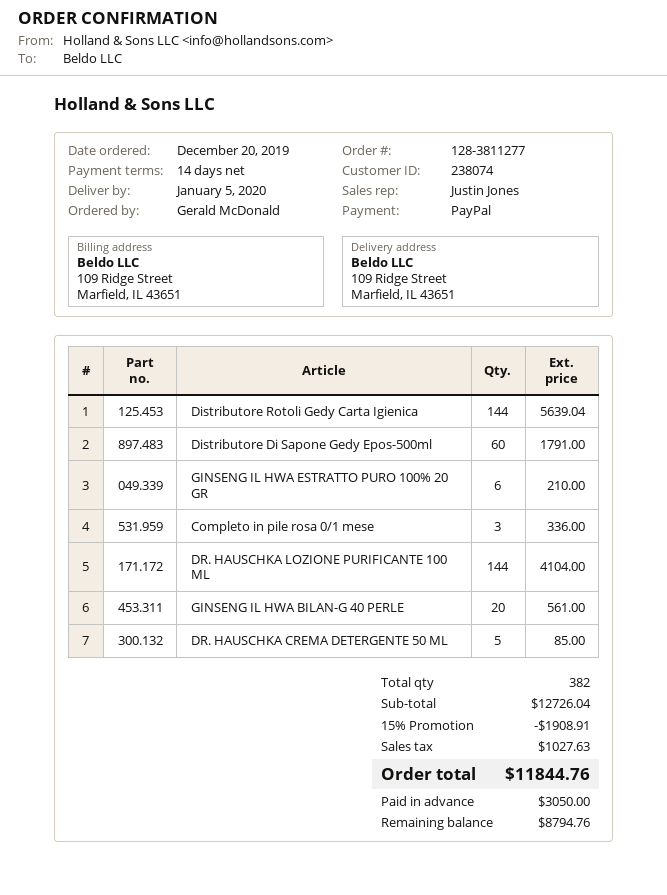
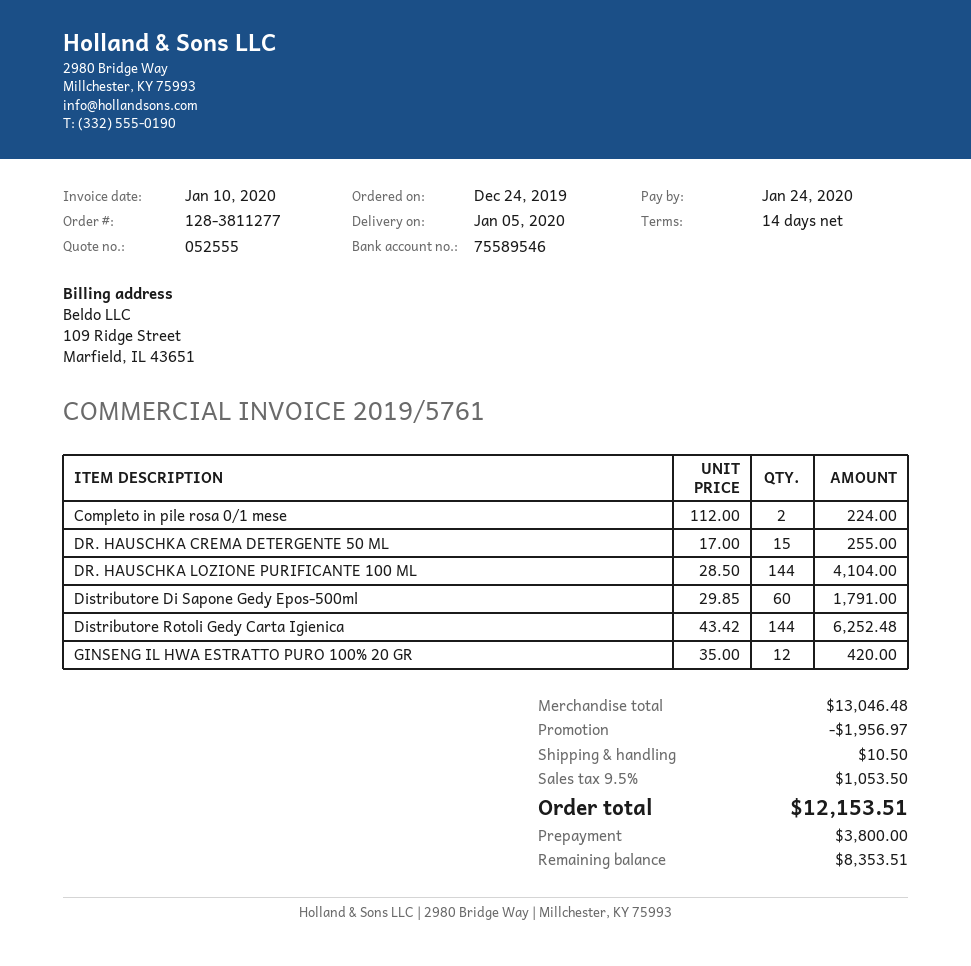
order date: 2019-12-20 -> 2019-12-24
Distributore Rotoli Gedy Carta Igienica: 144 for 5639.04 -> 144 for 6252.48
GINSENG IL HWA ESTRATTO PURO 100% 20 GR: 6 for 210.00 -> 12 for 420.00
Completo in pile rosa 0/1 mese: 3 for 336.00 -> 2 for 224.00
GINSENG IL HWA BILAN-G 40 PERLE: 20 for 561.00 -> none
DR. HAUSCHKA CREMA DETERGENTE 50 ML: 5 for 85.00 -> 15 for 255.00
subtotal: 12726.04 -> 13046.48
discount: 1908.91 -> 1956.97
shipping: none -> 10.50
tax: 1027.63 -> 1053.50
total: 11844.76 -> 12153.51
deposit: 3050.00 -> 3800.00
balance: 8794.76 -> 8353.51

